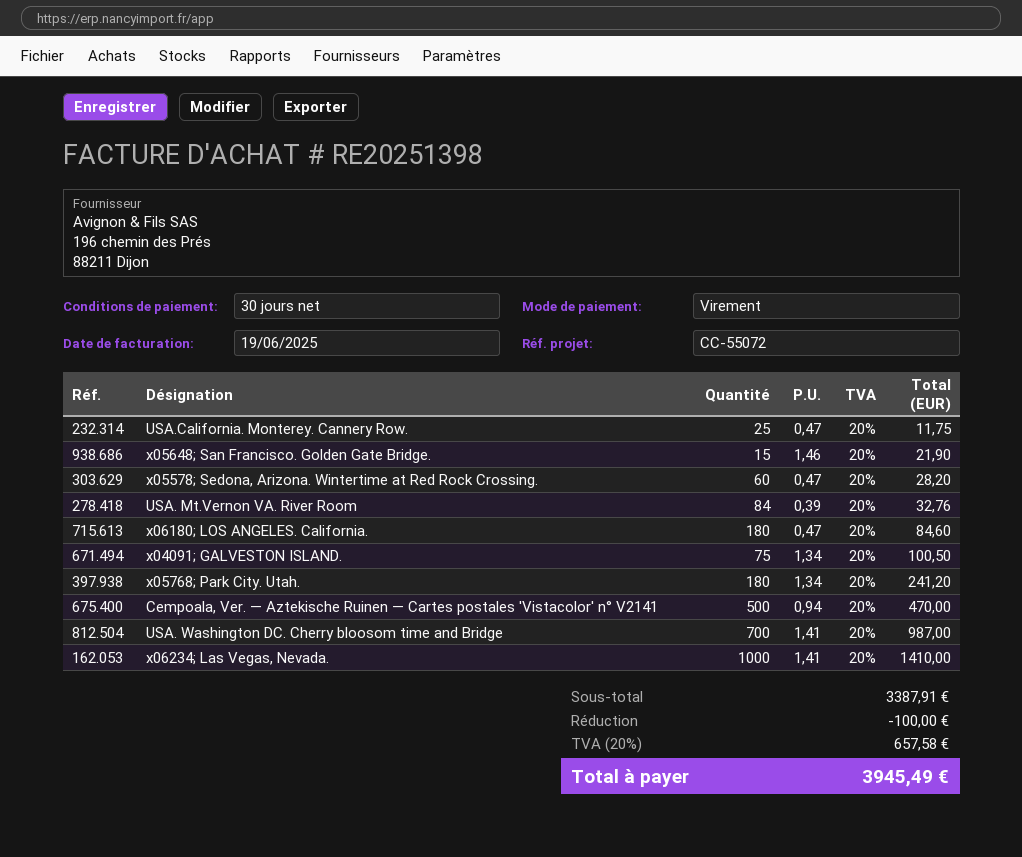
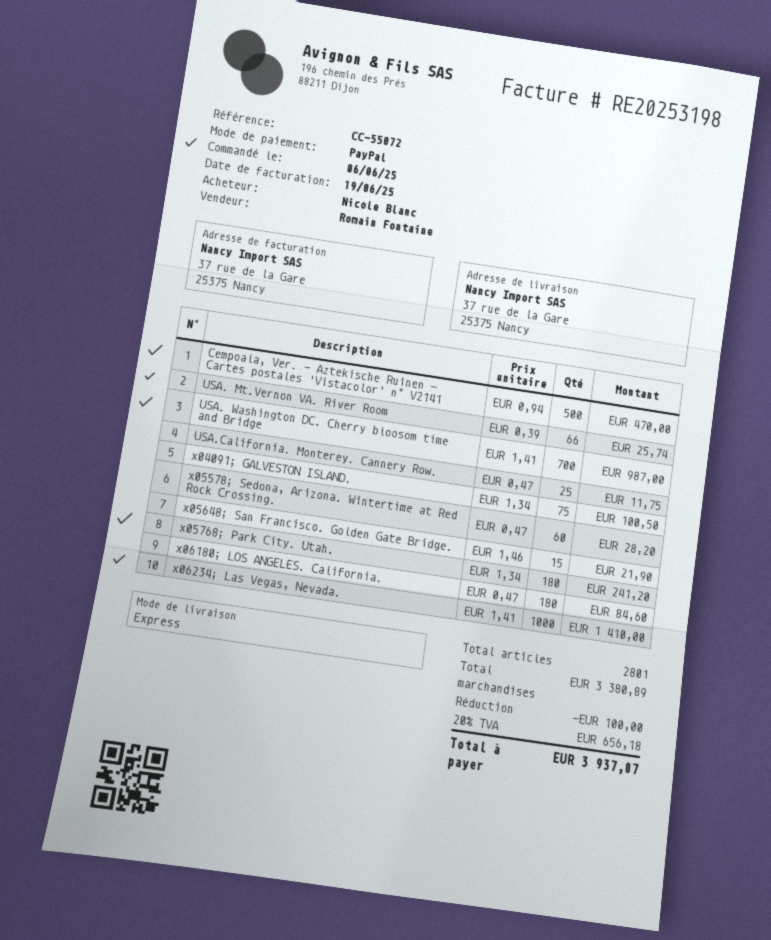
invoice number: RE20251398 -> RE20253198
payment method: bank transfer -> PayPal
USA. Mt.Vernon VA. River Room: 84 x 0.39 = 32.76 -> 66 x 0.39 = 25.74
subtotal: 3387.91 -> 3380.89
tax: 20% = 657.58 -> 20% = 656.18
total: 3945.49 -> 3937.07

